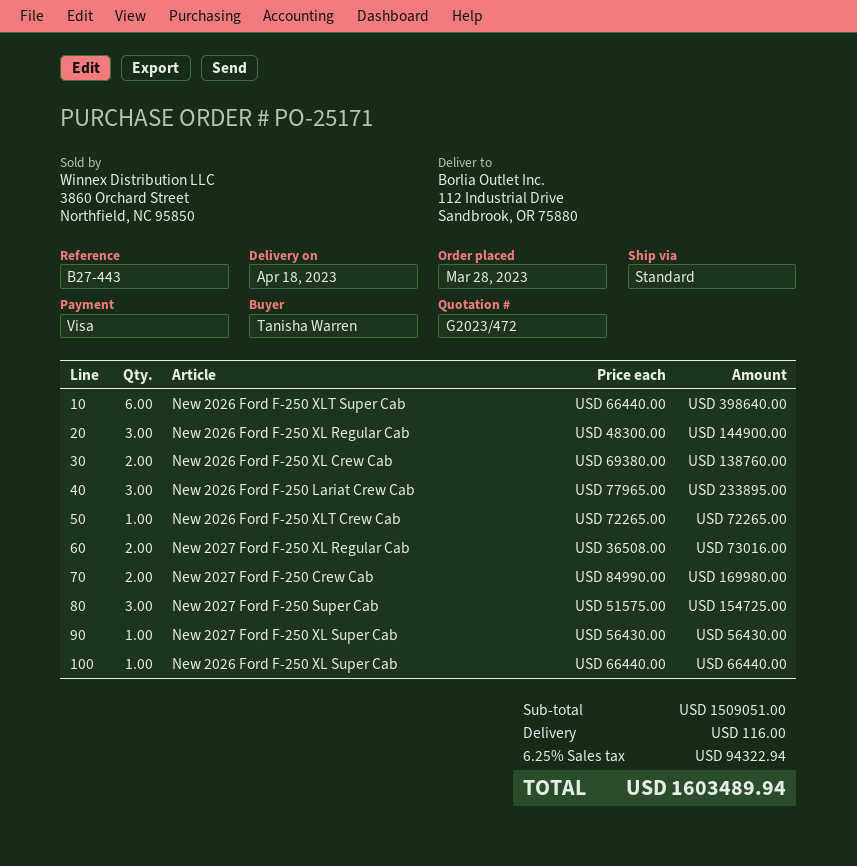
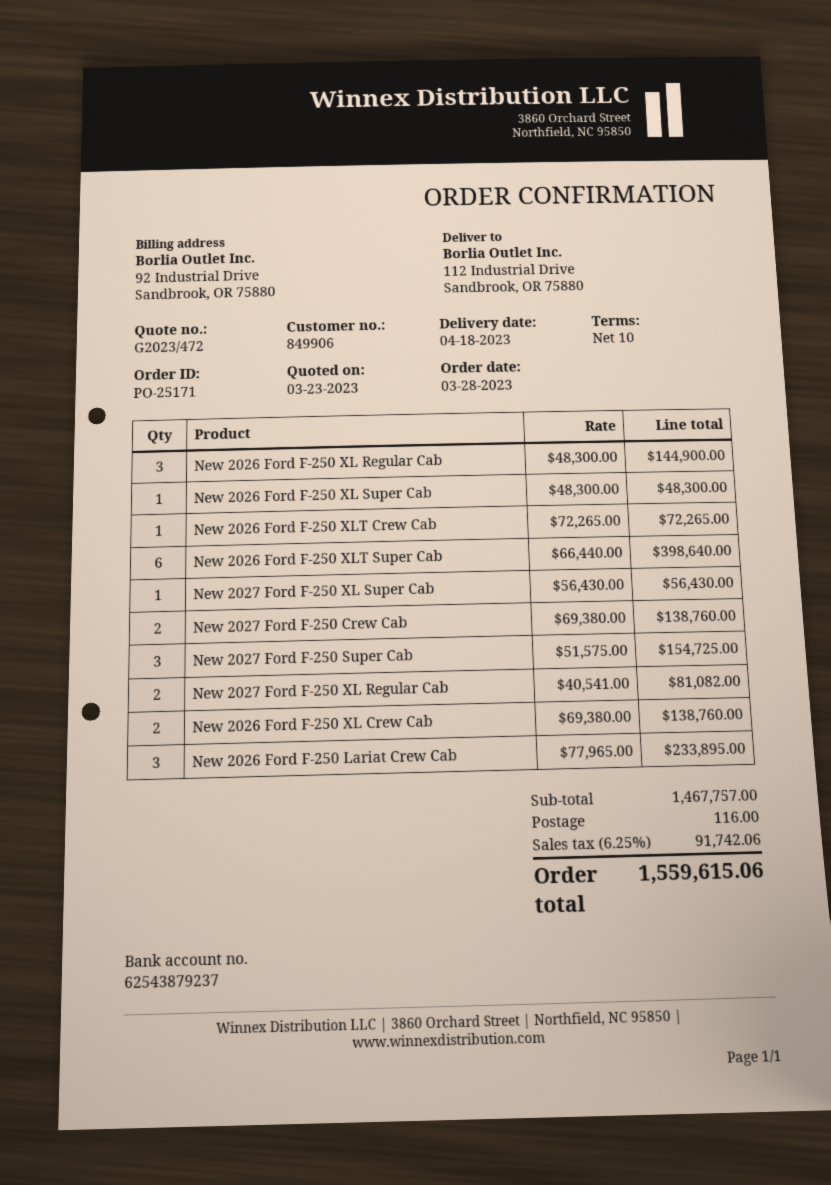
New 2027 Ford F-250 XL Regular Cab: 2 x 36508.00 = 73016.00 -> 2 x 40541.00 = 81082.00
New 2027 Ford F-250 Crew Cab: 2 x 84990.00 = 169980.00 -> 2 x 69380.00 = 138760.00
New 2026 Ford F-250 XL Super Cab: 1 x 66440.00 = 66440.00 -> 1 x 48300.00 = 48300.00
subtotal: 1509051.00 -> 1467757.00
tax: 6.25% = 94322.94 -> 6.25% = 91742.06
total: 1603489.94 -> 1559615.06

